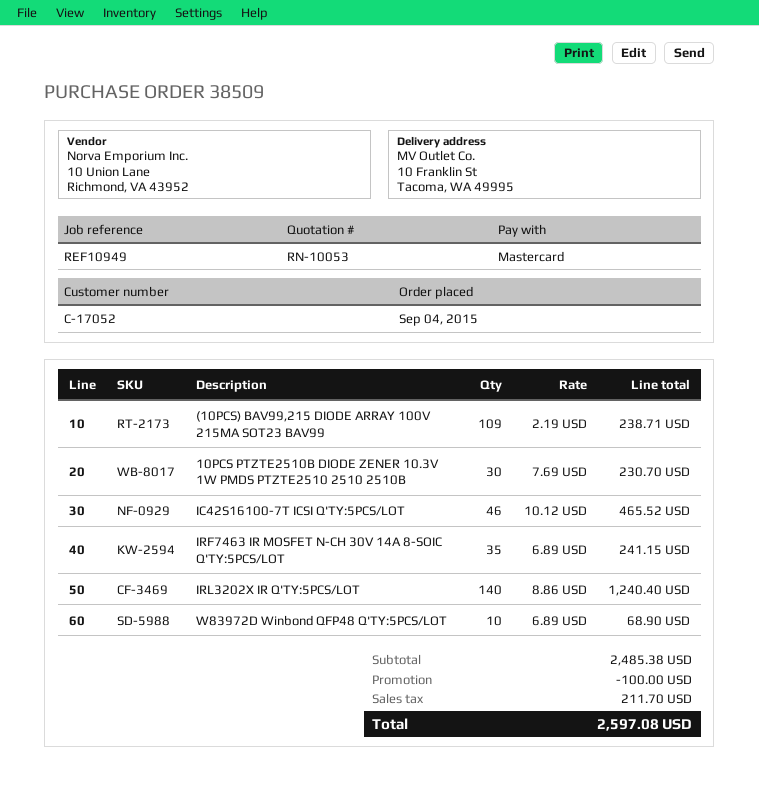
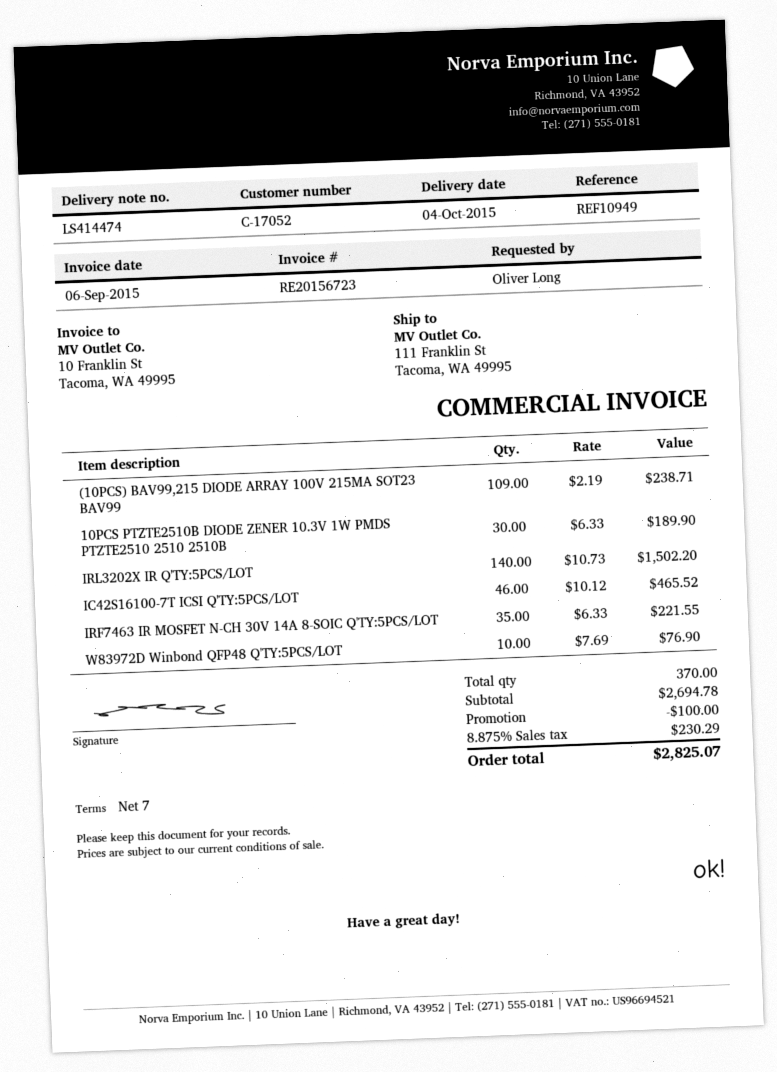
ship to: 10 Franklin St, Tacoma, WA 49995 -> 111 Franklin St, Tacoma, WA 49995
10PCS PTZTE2510B DIODE ZENER 10.3V 1W PMDS PTZTE2510 2510 2510B: 30 x 7.69 = 230.70 -> 30 x 6.33 = 189.90
IRF7463 IR MOSFET N-CH 30V 14A 8-SOIC Q'TY:5PCS/LOT: 35 x 6.89 = 241.15 -> 35 x 6.33 = 221.55
IRL3202X IR Q'TY:5PCS/LOT: 140 x 8.86 = 1240.40 -> 140 x 10.73 = 1502.20
W83972D Winbond QFP48 Q'TY:5PCS/LOT: 10 x 6.89 = 68.90 -> 10 x 7.69 = 76.90
subtotal: 2485.38 -> 2694.78
tax: 211.70 -> 230.29
total: 2597.08 -> 2825.07

